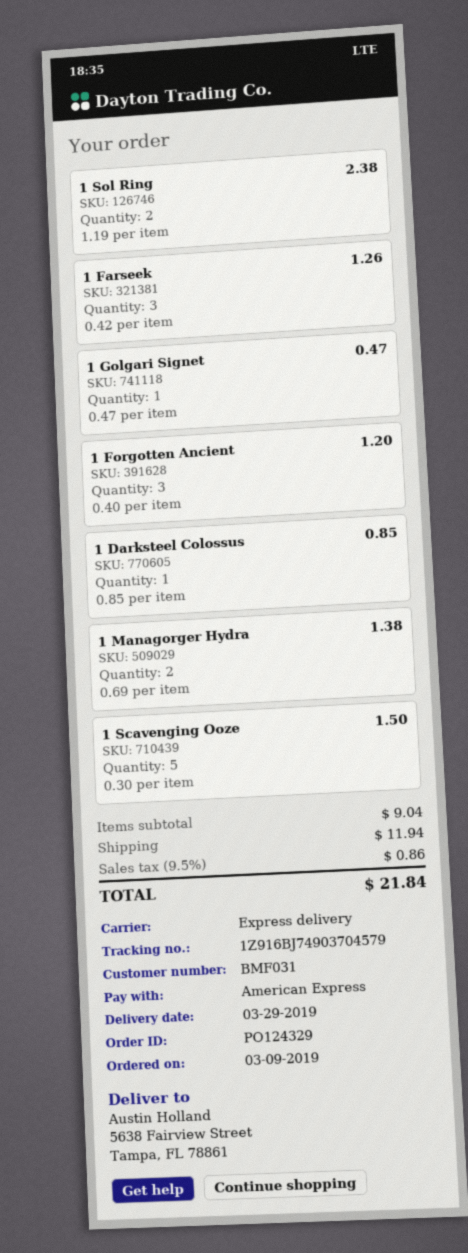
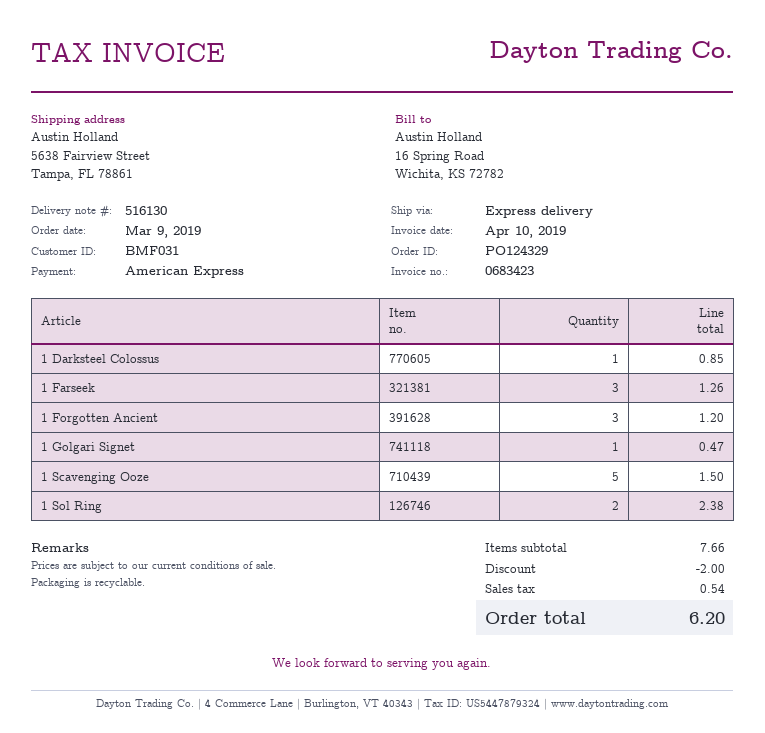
1 Managorger Hydra: 2 for 1.38 -> none
subtotal: 9.04 -> 7.66
discount: none -> 2.00
shipping: 11.94 -> none
tax: 0.86 -> 0.54
total: 21.84 -> 6.20

